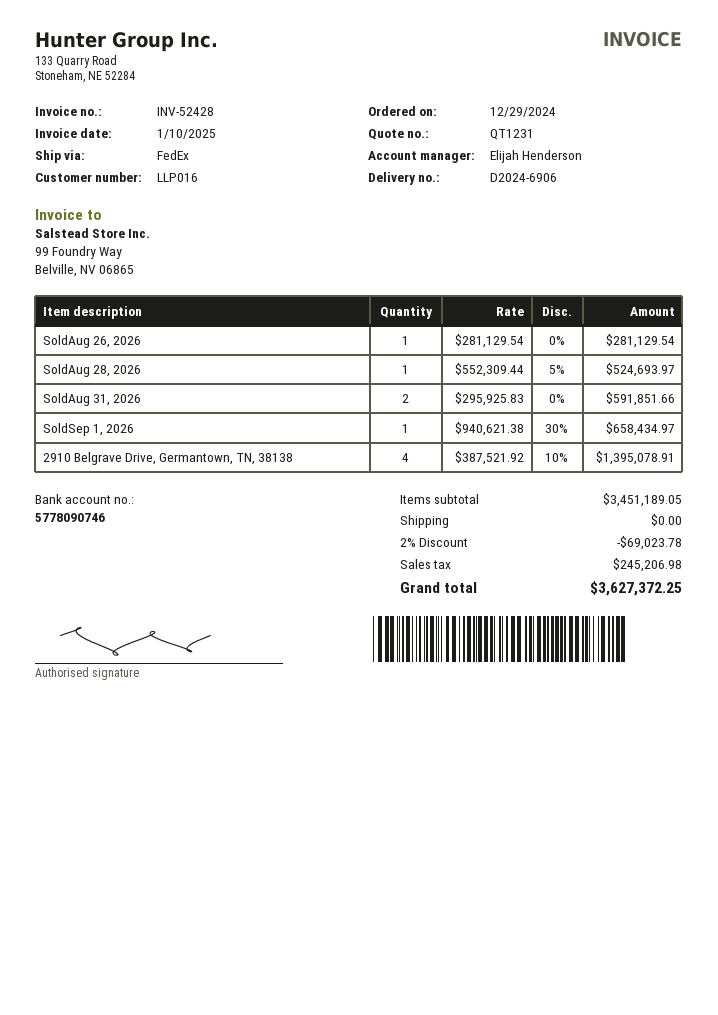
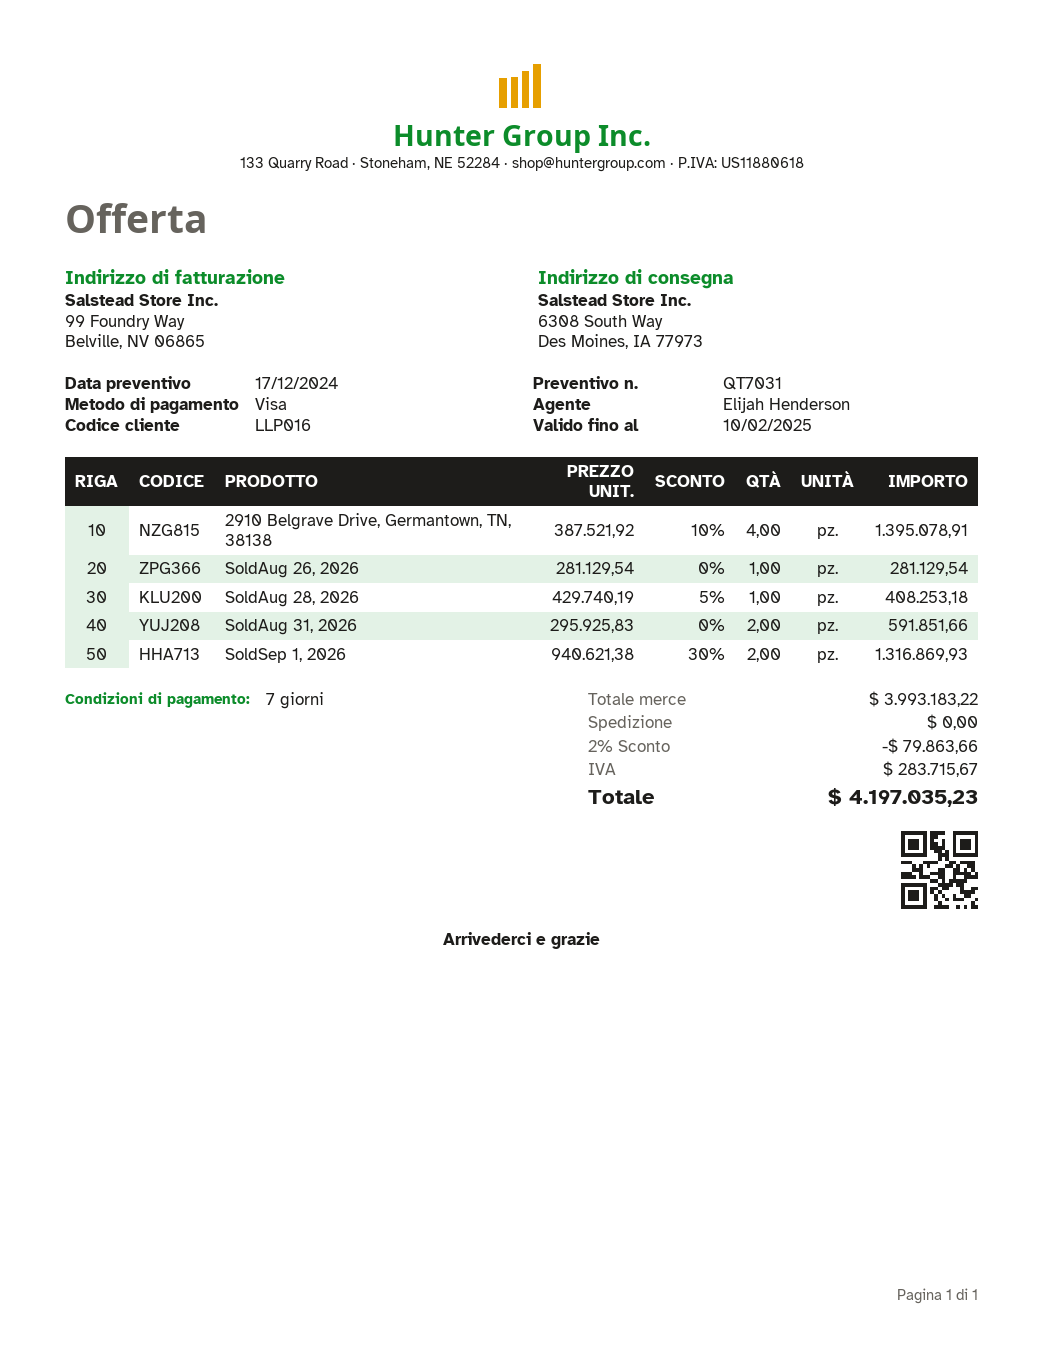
quote number: QT1231 -> QT7031
SoldAug 28, 2026: 1 x 552309.44 - 5% = 524693.97 -> 1 x 429740.19 - 5% = 408253.18
SoldSep 1, 2026: 1 x 940621.38 - 30% = 658434.97 -> 2 x 940621.38 - 30% = 1316869.93
subtotal: 3451189.05 -> 3993183.22
discount: 2% = 69023.78 -> 2% = 79863.66
tax: 245206.98 -> 283715.67
total: 3627372.25 -> 4197035.23

